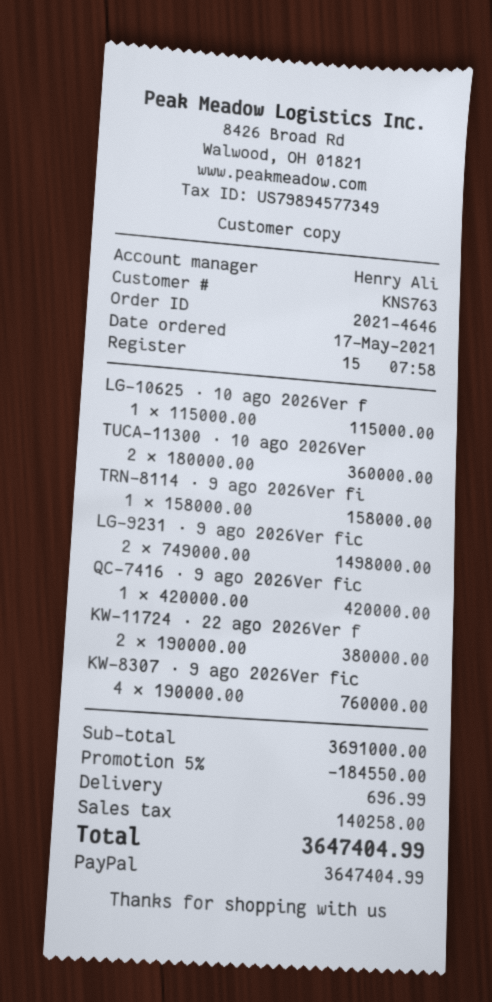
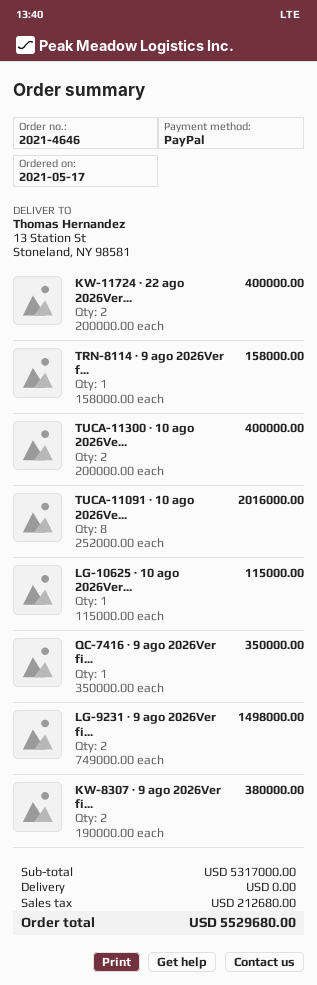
TUCA-11300 · 10 ago 2026Ver: 2 x 180000.00 = 360000.00 -> 2 x 200000.00 = 400000.00
QC-7416 · 9 ago 2026Ver fic: 1 x 420000.00 = 420000.00 -> 1 x 350000.00 = 350000.00
KW-11724 · 22 ago 2026Ver f: 2 x 190000.00 = 380000.00 -> 2 x 200000.00 = 400000.00
KW-8307 · 9 ago 2026Ver fic: 4 x 190000.00 = 760000.00 -> 2 x 190000.00 = 380000.00
TUCA-11091 · 10 ago 2026Ve...: none -> 8 x 252000.00 = 2016000.00
subtotal: 3691000.00 -> 5317000.00
discount: 5% = 184550.00 -> none
shipping: 696.99 -> 0.00
tax: 140258.00 -> 212680.00
total: 3647404.99 -> 5529680.00

